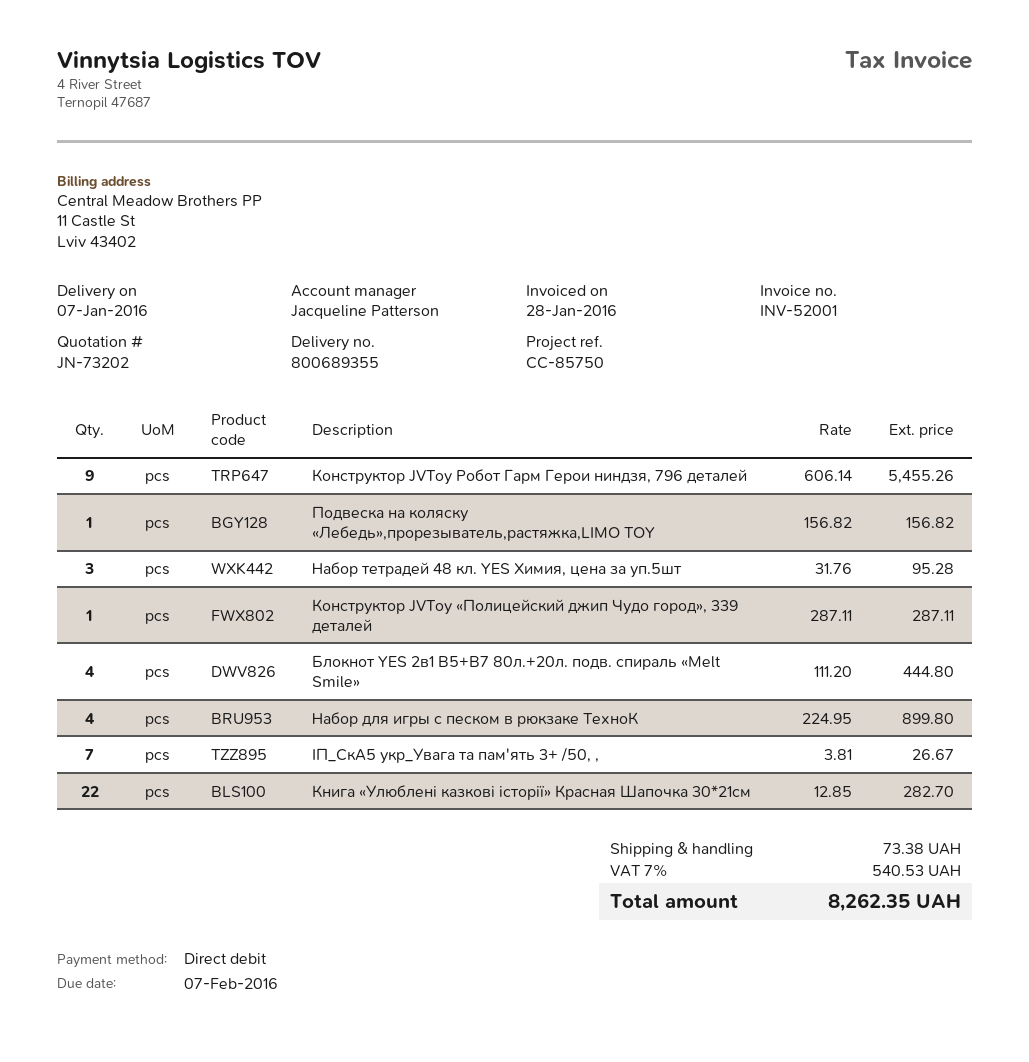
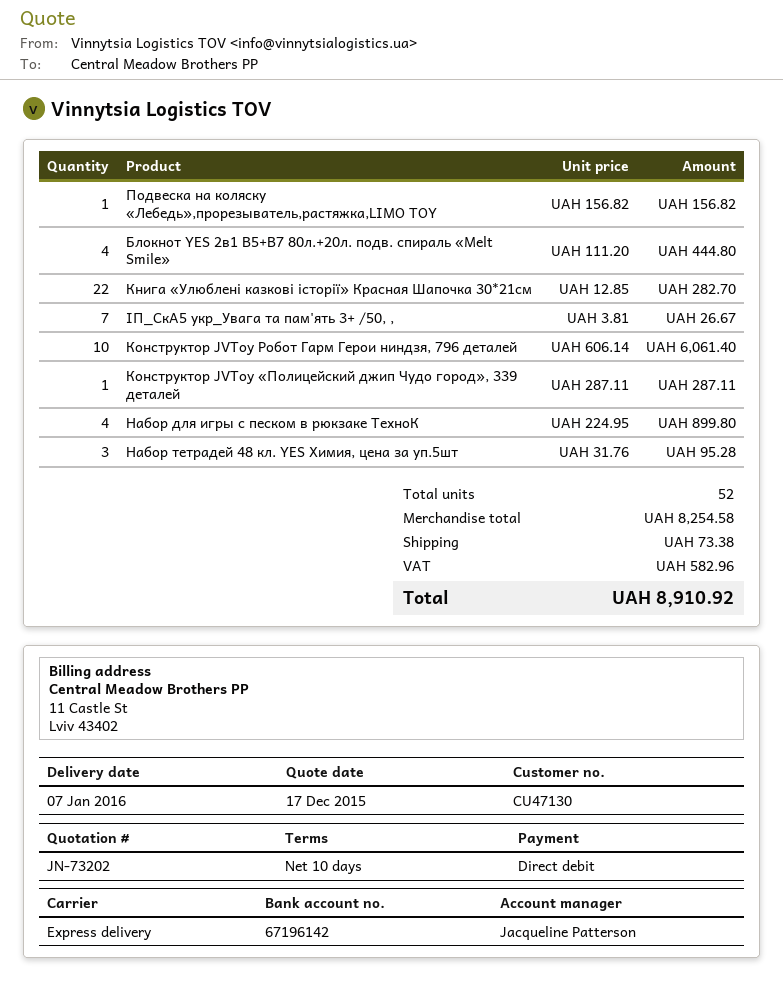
Конструктор JVToy Робот Гарм Герои ниндзя, 796 деталей: 9 x 606.14 = 5455.26 -> 10 x 606.14 = 6061.40
tax: 540.53 -> 582.96
total: 8262.35 -> 8910.92

